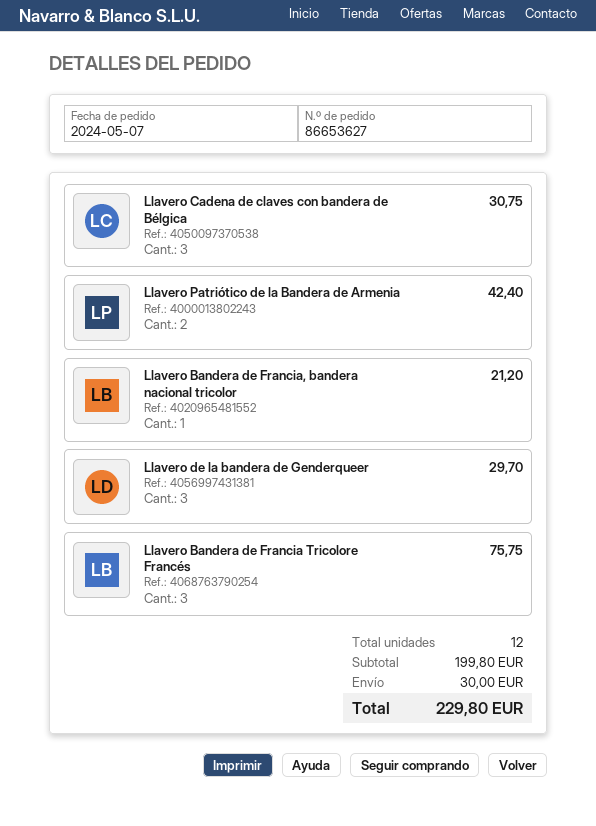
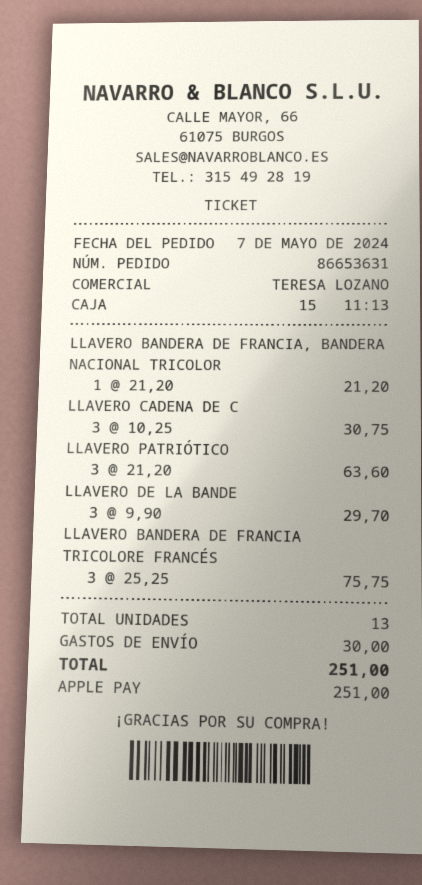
order number: 86653627 -> 86653631
Llavero Patriótico de la Bandera de Armenia: 2 for 42.40 -> 3 for 63.60
total quantity: 12 -> 13
total: 229.80 -> 251.00

